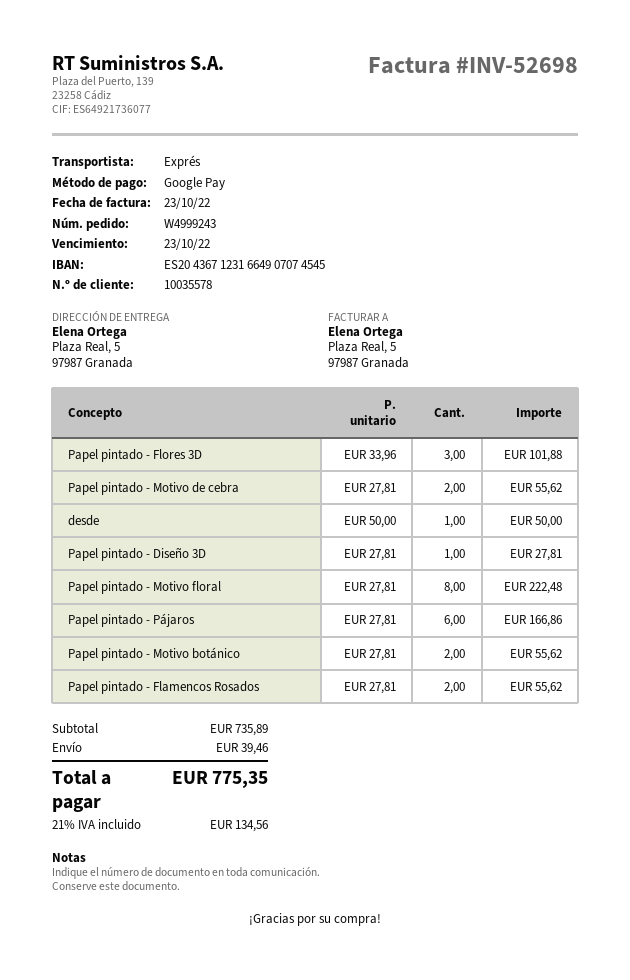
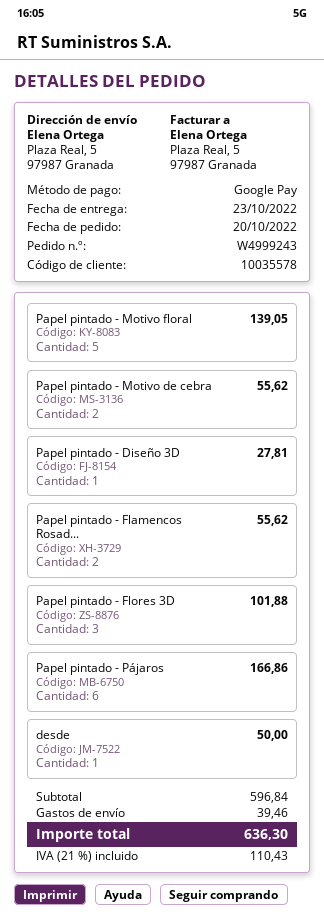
Papel pintado - Motivo floral: 8 for 222.48 -> 5 for 139.05
Papel pintado - Motivo botánico: 2 for 55.62 -> none
subtotal: 735.89 -> 596.84
tax: 21% = 134.56 -> 21% = 110.43
total: 775.35 -> 636.30

